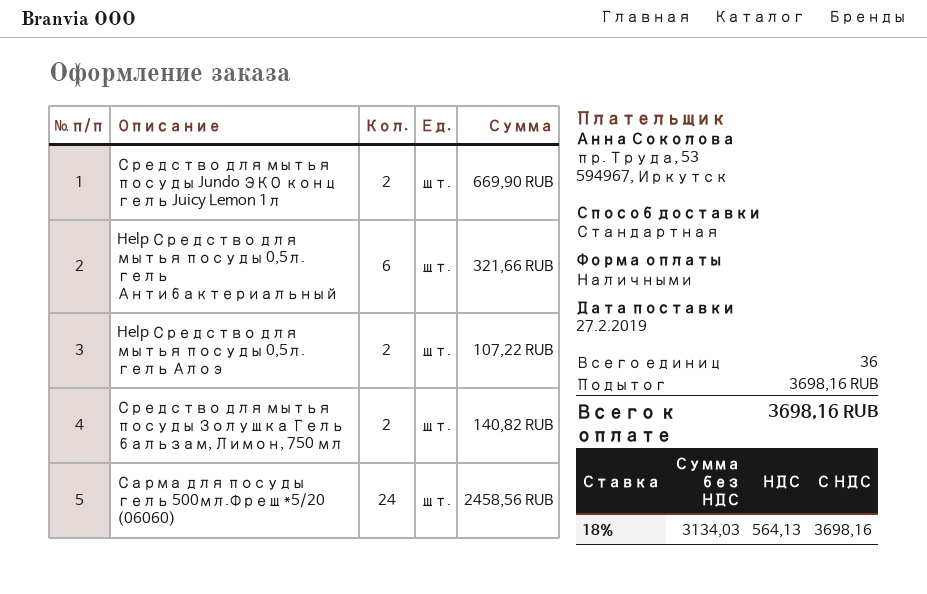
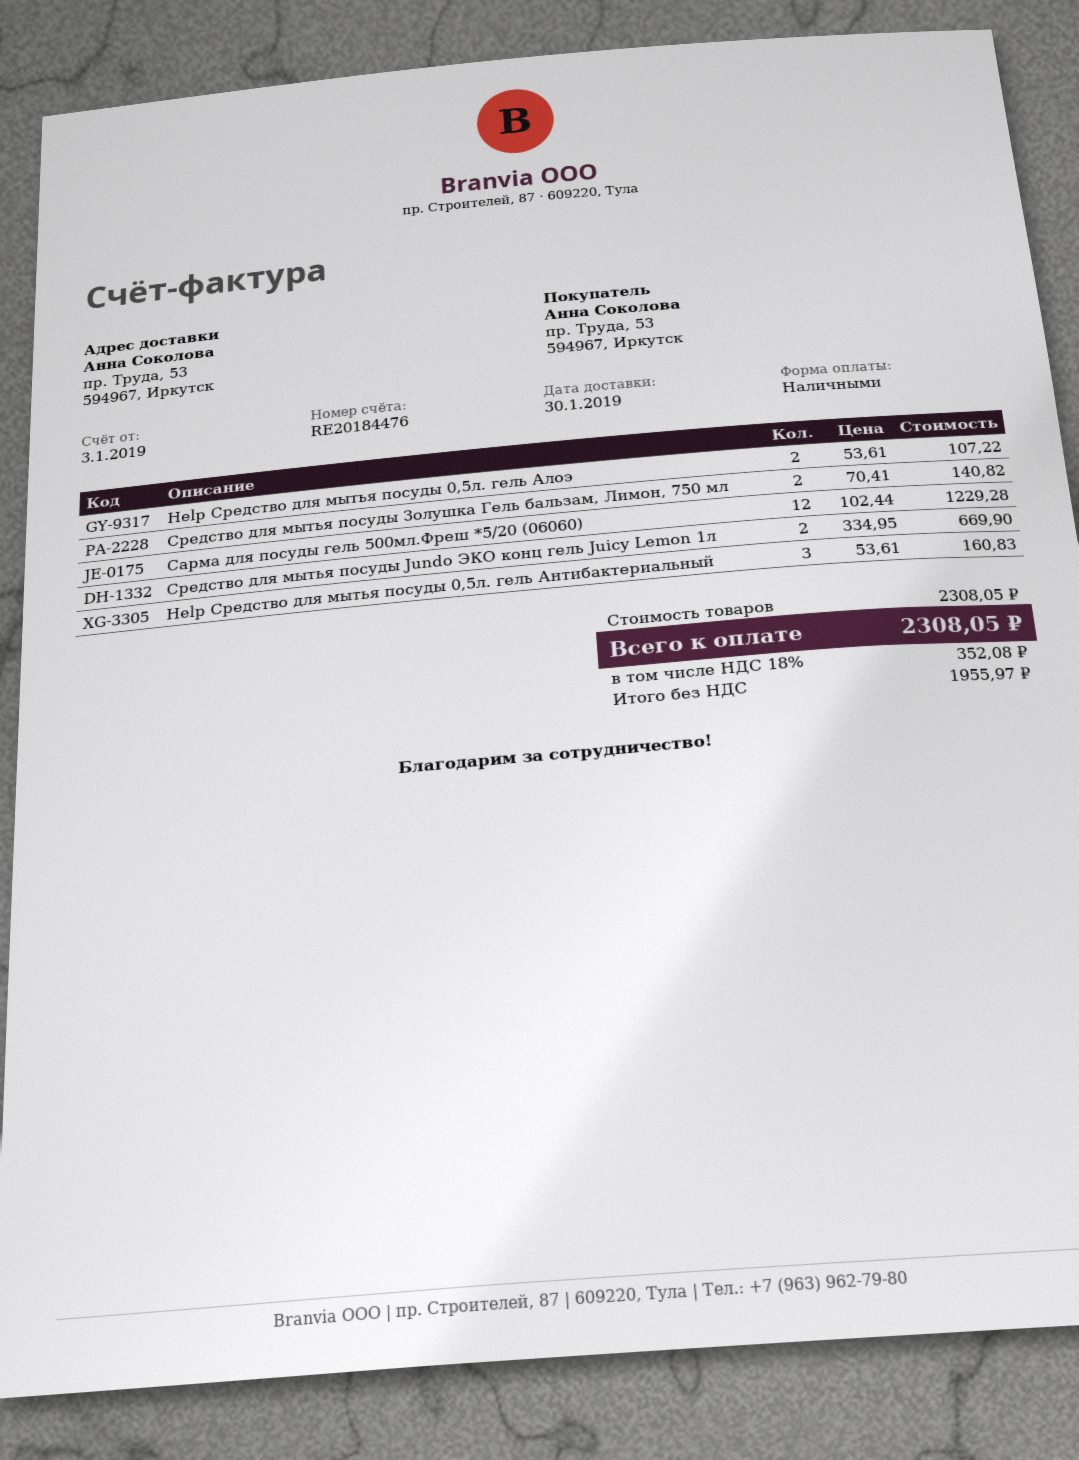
delivery date: 2019-02-27 -> 2019-01-30
Help Средство для мытья посуды 0,5л. гель Антибактериальный: 6 for 321.66 -> 3 for 160.83
Сарма для посуды гель 500мл.Фреш *5/20 (06060): 24 for 2458.56 -> 12 for 1229.28
subtotal: 3698.16 -> 2308.05
net: 3134.03 -> 1955.97
tax: 18% = 564.13 -> 18% = 352.08
total: 3698.16 -> 2308.05

